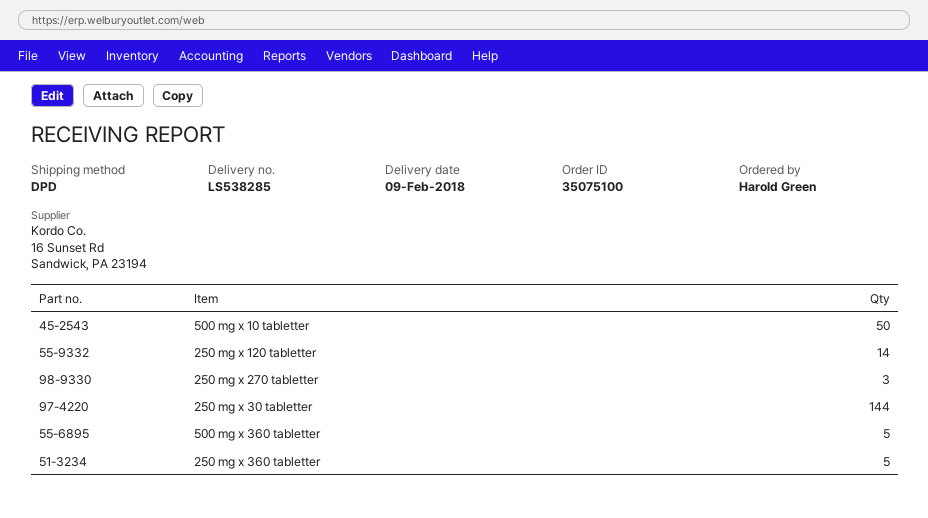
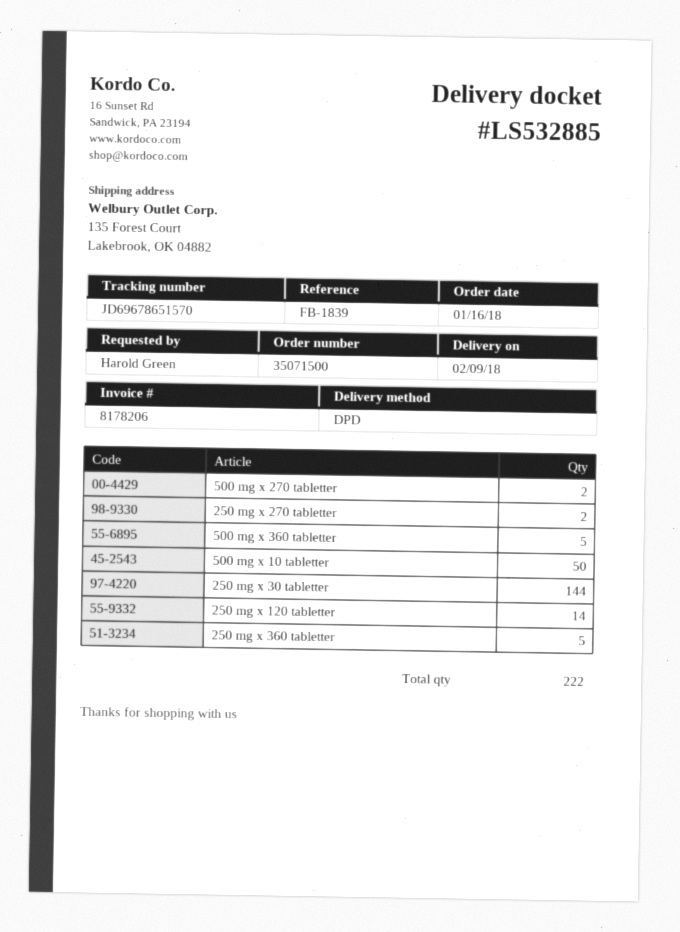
order number: 35075100 -> 35071500
delivery note number: LS538285 -> LS532885
250 mg x 270 tabletter: 3 -> 2
500 mg x 270 tabletter: none -> 2

